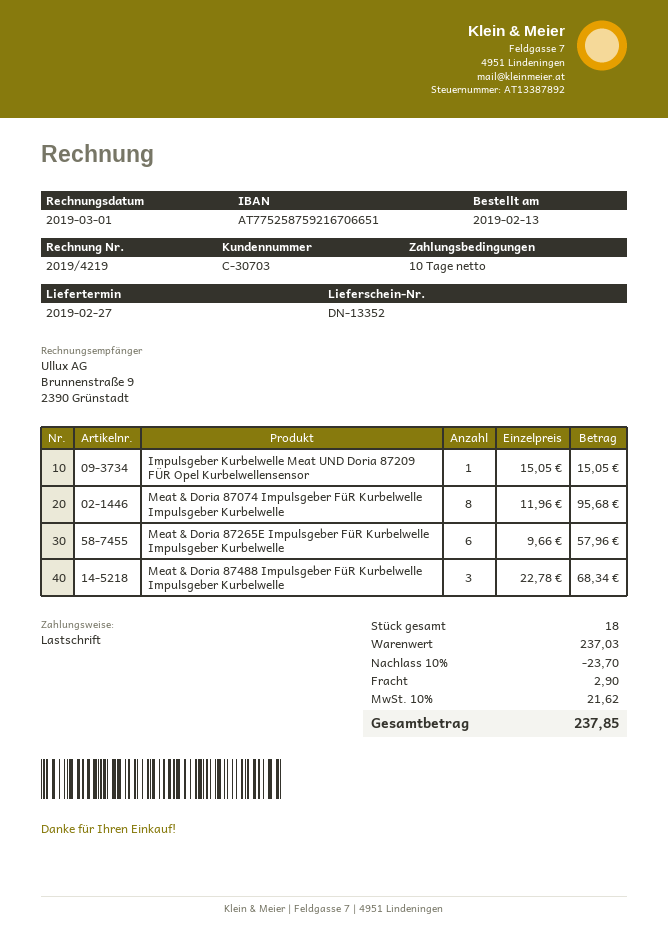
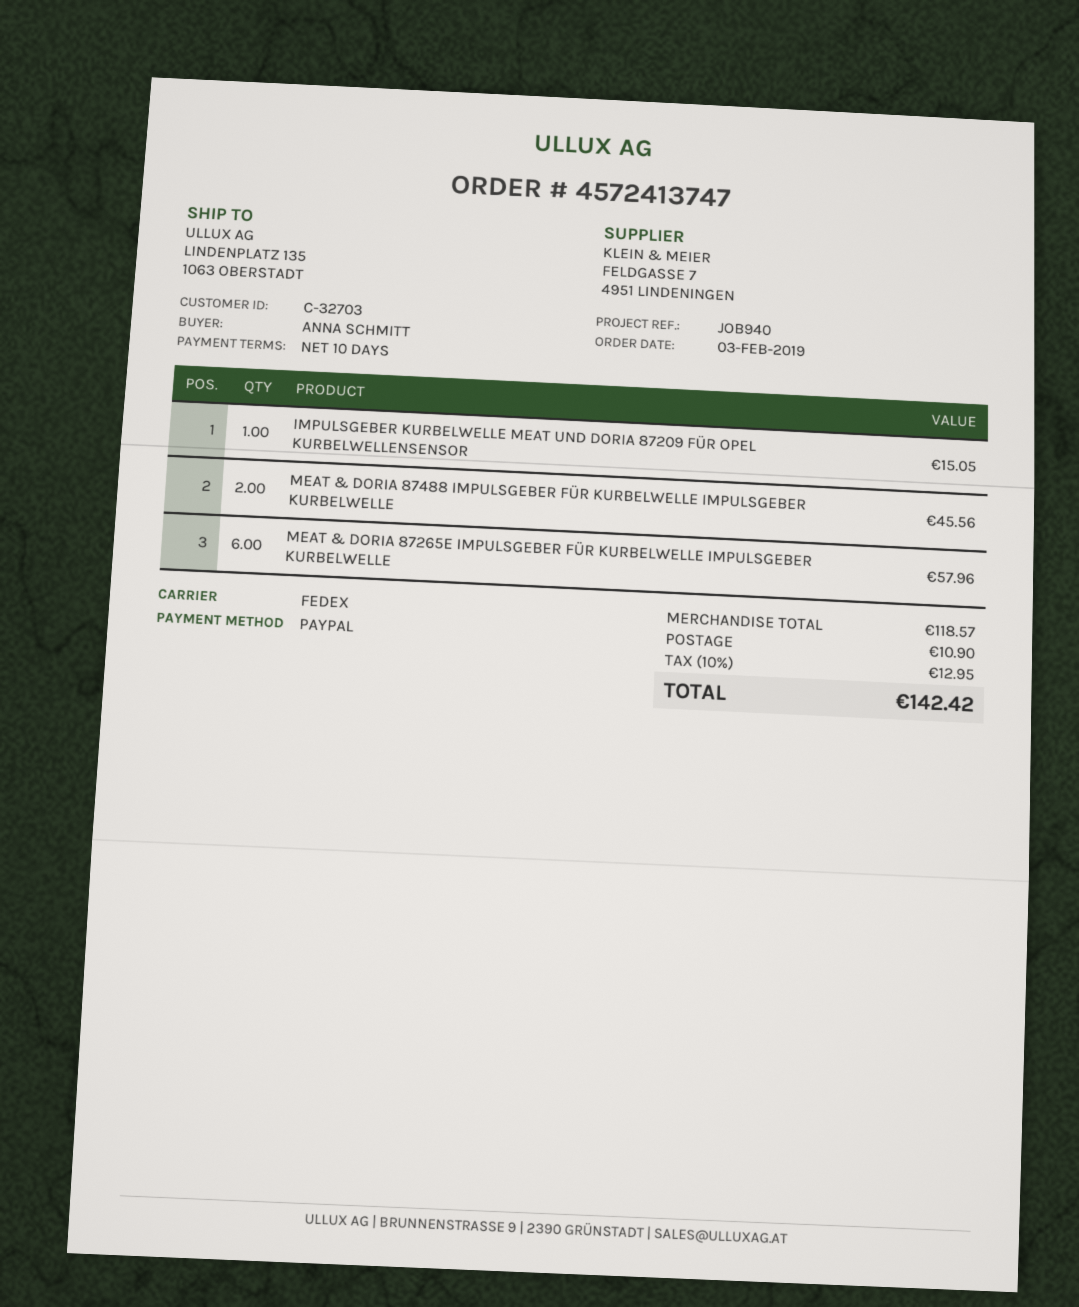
order date: 2019-02-13 -> 2019-02-03
customer number: C-30703 -> C-32703
payment method: direct debit -> PayPal
Meat & Doria 87074 Impulsgeber FüR Kurbelwelle Impulsgeber Kurbelwelle: 8 for 95.68 -> none
Meat & Doria 87488 Impulsgeber FüR Kurbelwelle Impulsgeber Kurbelwelle: 3 for 68.34 -> 2 for 45.56
subtotal: 237.03 -> 118.57
discount: 10% = 23.70 -> none
shipping: 2.90 -> 10.90
tax: 10% = 21.62 -> 10% = 12.95
total: 237.85 -> 142.42

